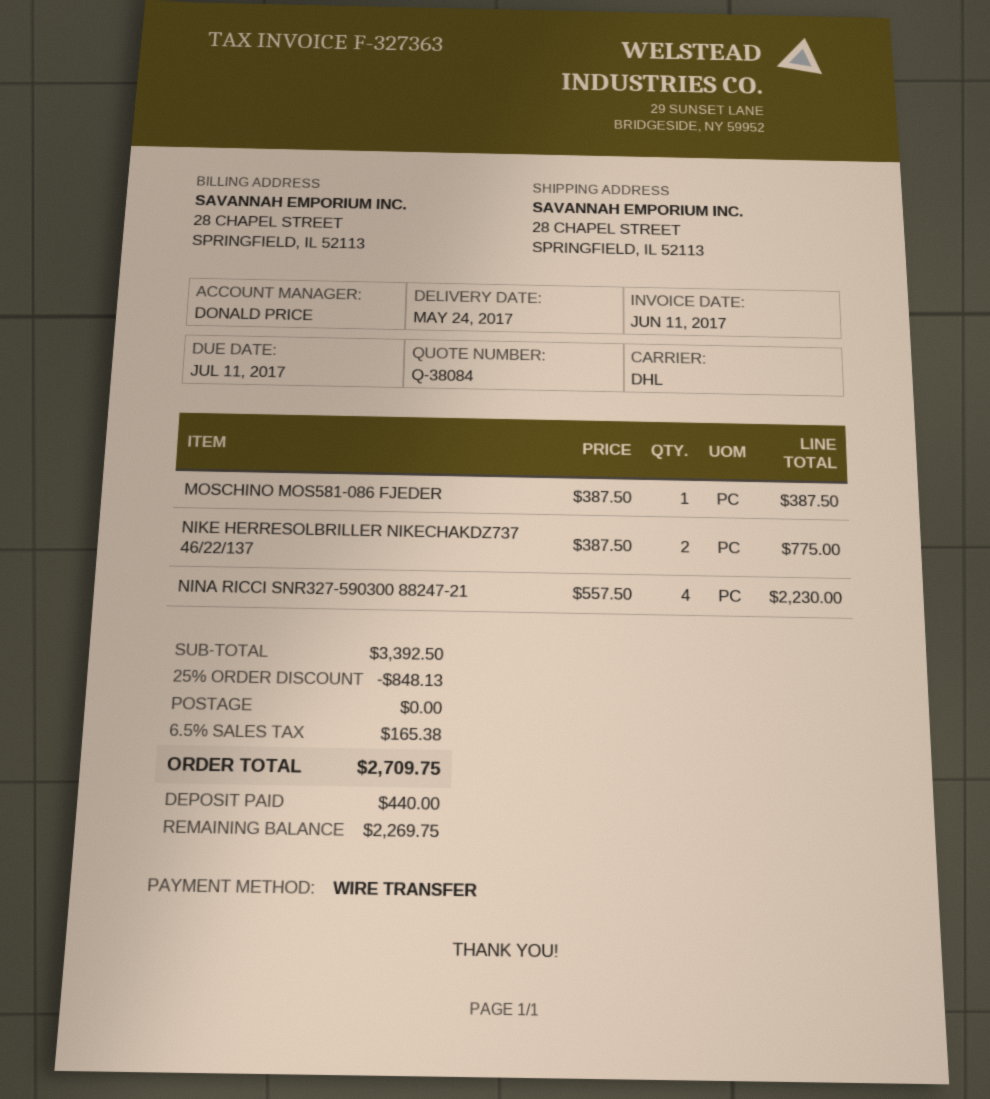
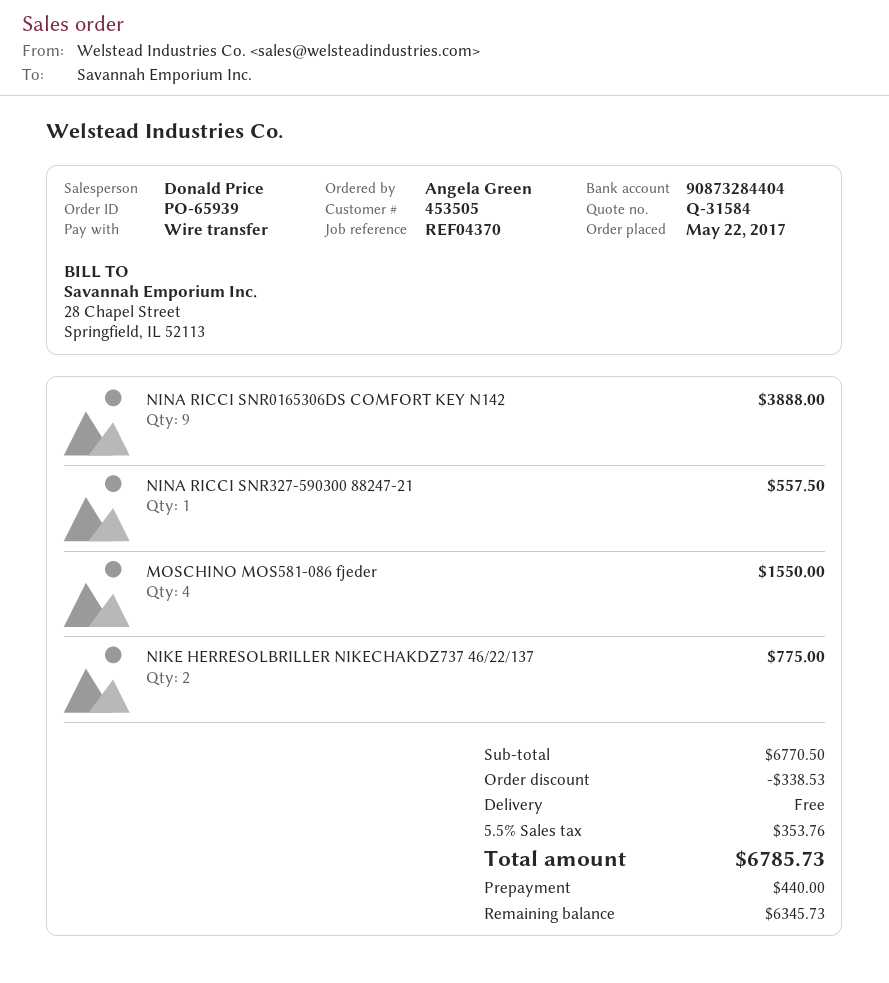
quote number: Q-38084 -> Q-31584
MOSCHINO MOS581-086 FJEDER: 1 for 387.50 -> 4 for 1550.00
NINA RICCI SNR327-590300 88247-21: 4 for 2230.00 -> 1 for 557.50
NINA RICCI SNR0165306DS COMFORT KEY N142: none -> 9 for 3888.00
subtotal: 3392.50 -> 6770.50
discount: 848.13 -> 338.53
tax: 6.5% = 165.38 -> 5.5% = 353.76
total: 2709.75 -> 6785.73
balance: 2269.75 -> 6345.73

